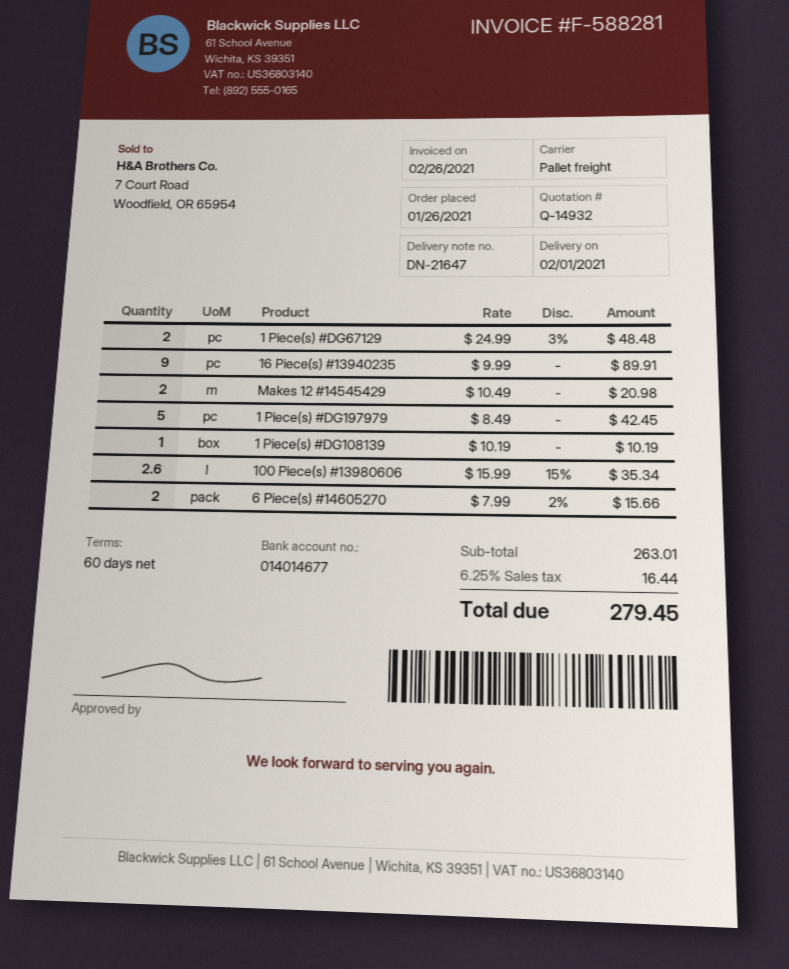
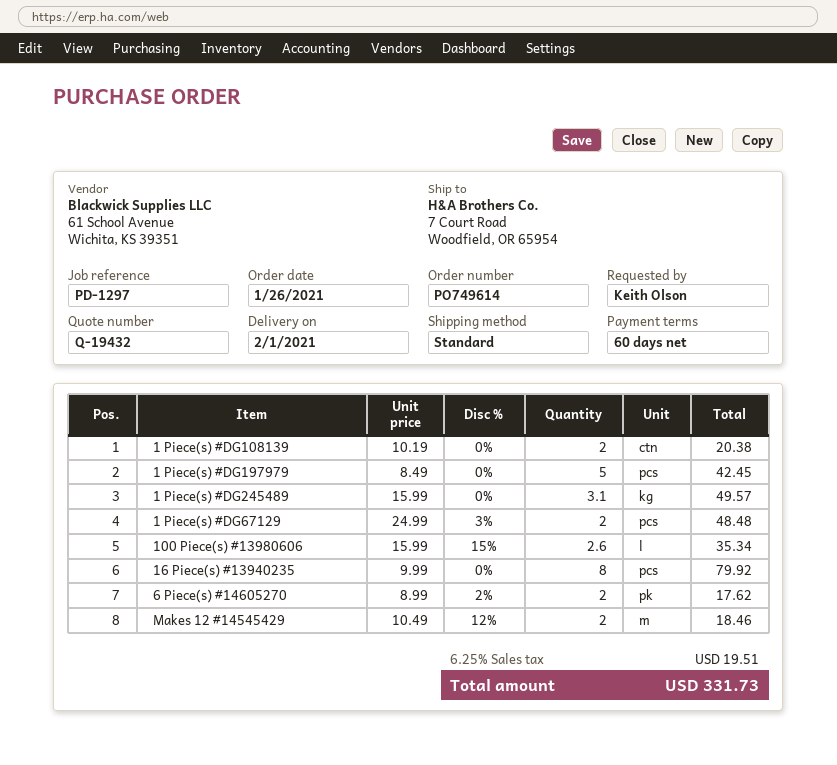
quote number: Q-14932 -> Q-19432
shipping method: pallet freight -> standard
16 Piece(s) #13940235: 9 x 9.99 = 89.91 -> 8 x 9.99 = 79.92
Makes 12 #14545429: 2 x 10.49 = 20.98 -> 2 x 10.49 - 12% = 18.46
1 Piece(s) #DG108139: 1 x 10.19 = 10.19 -> 2 x 10.19 = 20.38
6 Piece(s) #14605270: 2 x 7.99 - 2% = 15.66 -> 2 x 8.99 - 2% = 17.62
1 Piece(s) #DG245489: none -> 3.1 x 15.99 = 49.57
tax: 6.25% = 16.44 -> 6.25% = 19.51
total: 279.45 -> 331.73

